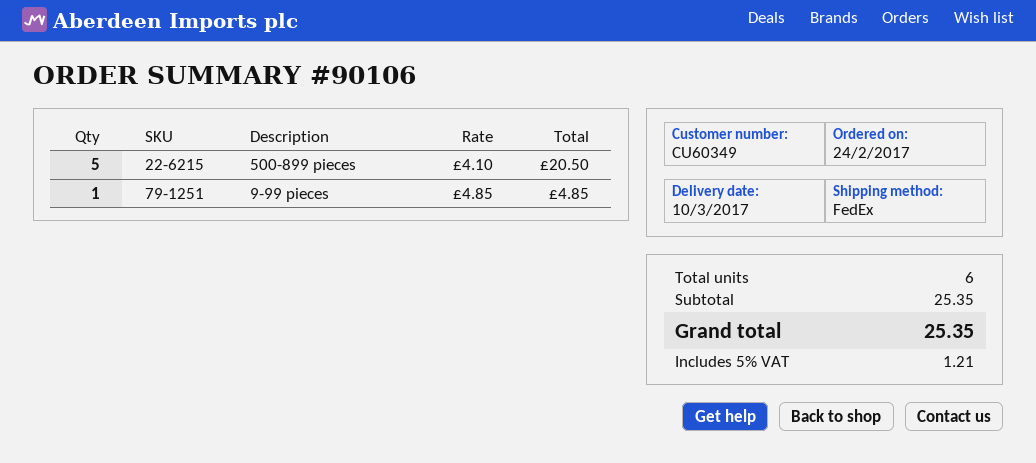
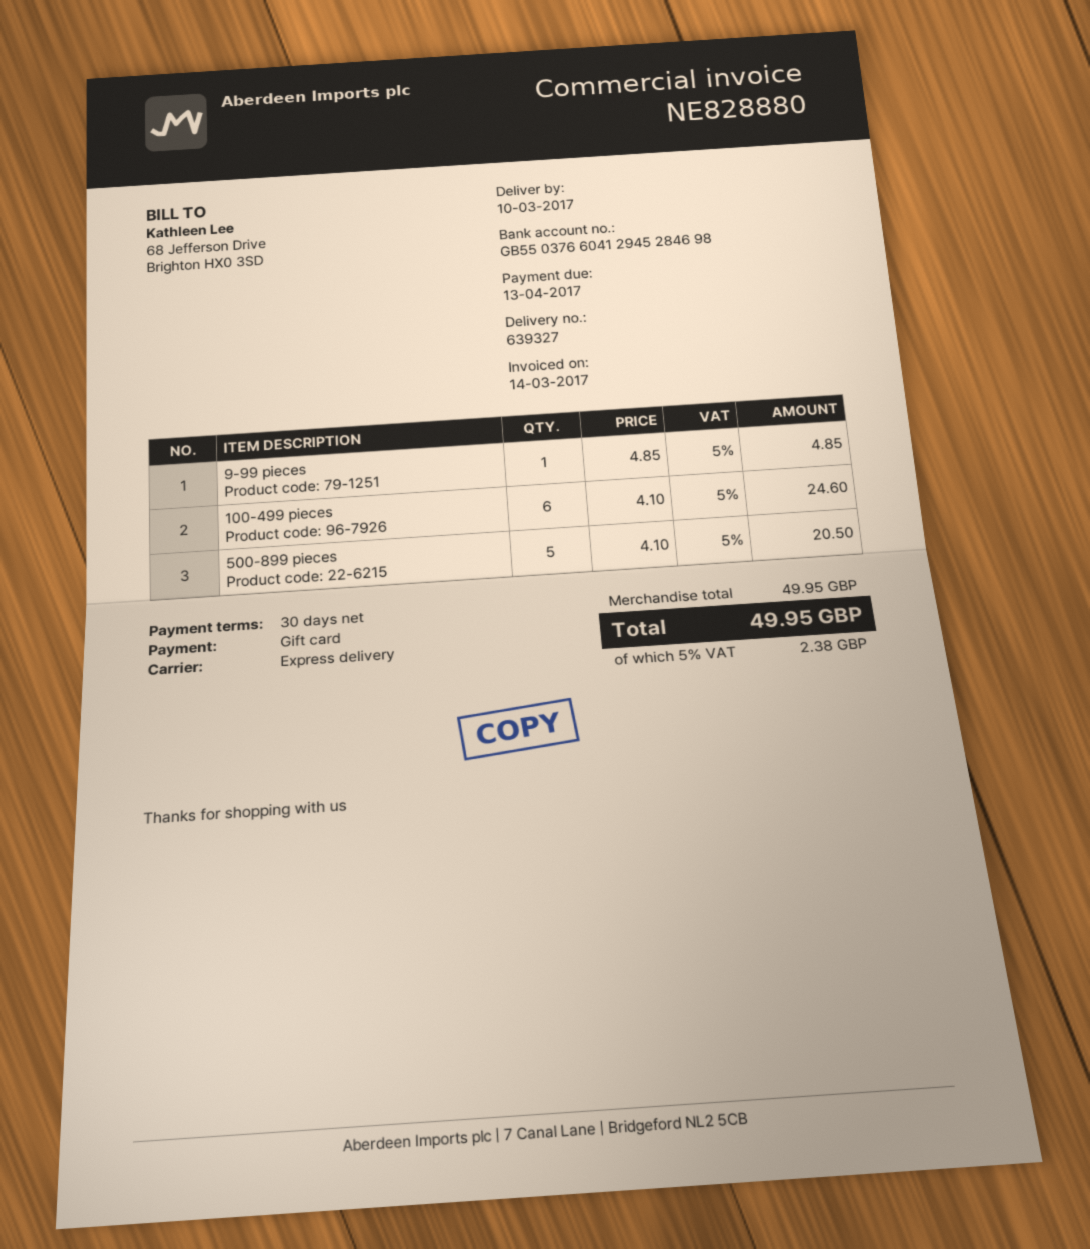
shipping method: FedEx -> express
100-499 pieces: none -> 6 x 4.10 = 24.60
subtotal: 25.35 -> 49.95
tax: 5% = 1.21 -> 5% = 2.38
total: 25.35 -> 49.95

